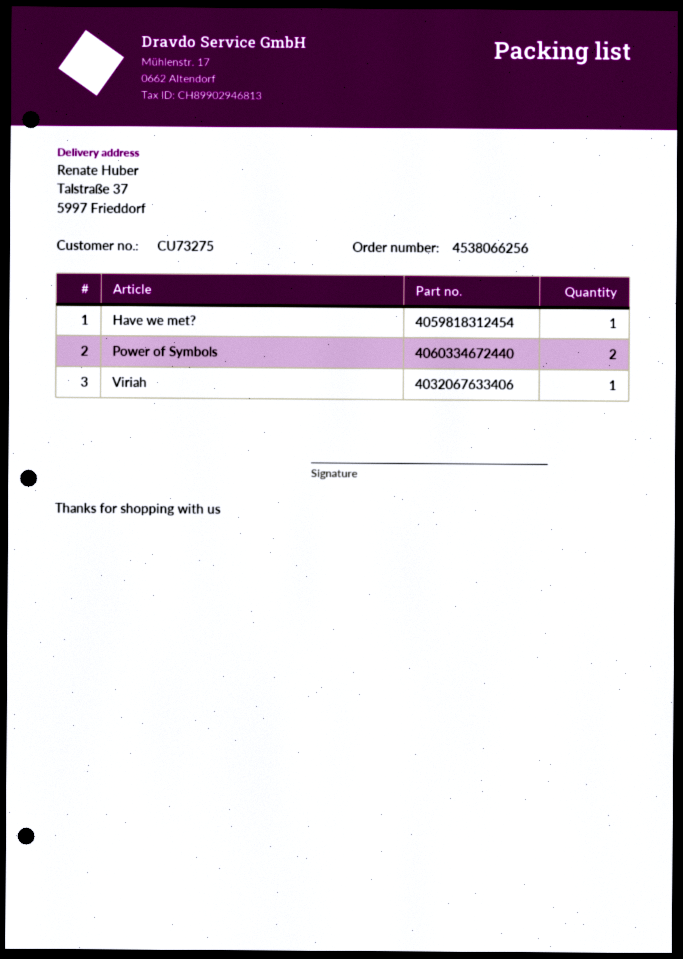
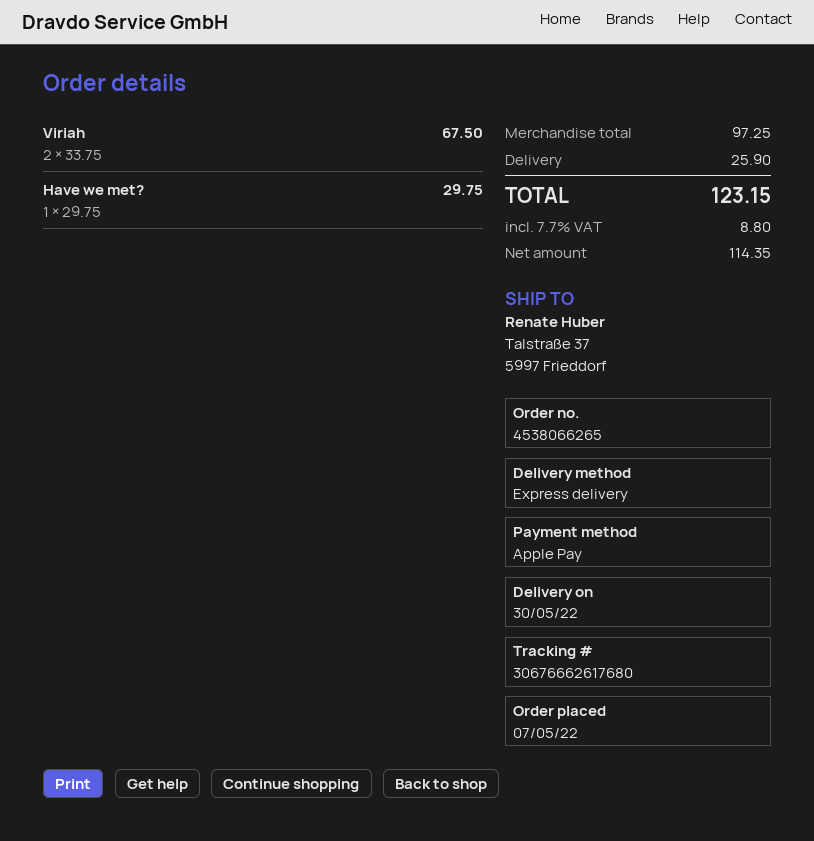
order number: 4538066256 -> 4538066265
Power of Symbols: 2 -> none
Viriah: 1 -> 2

